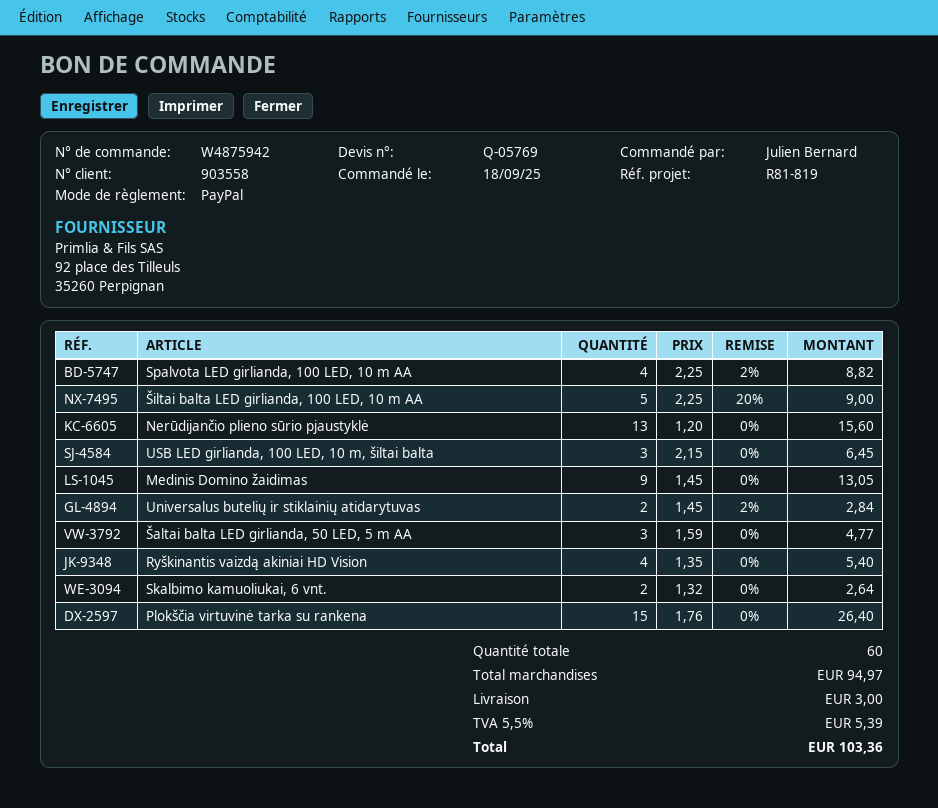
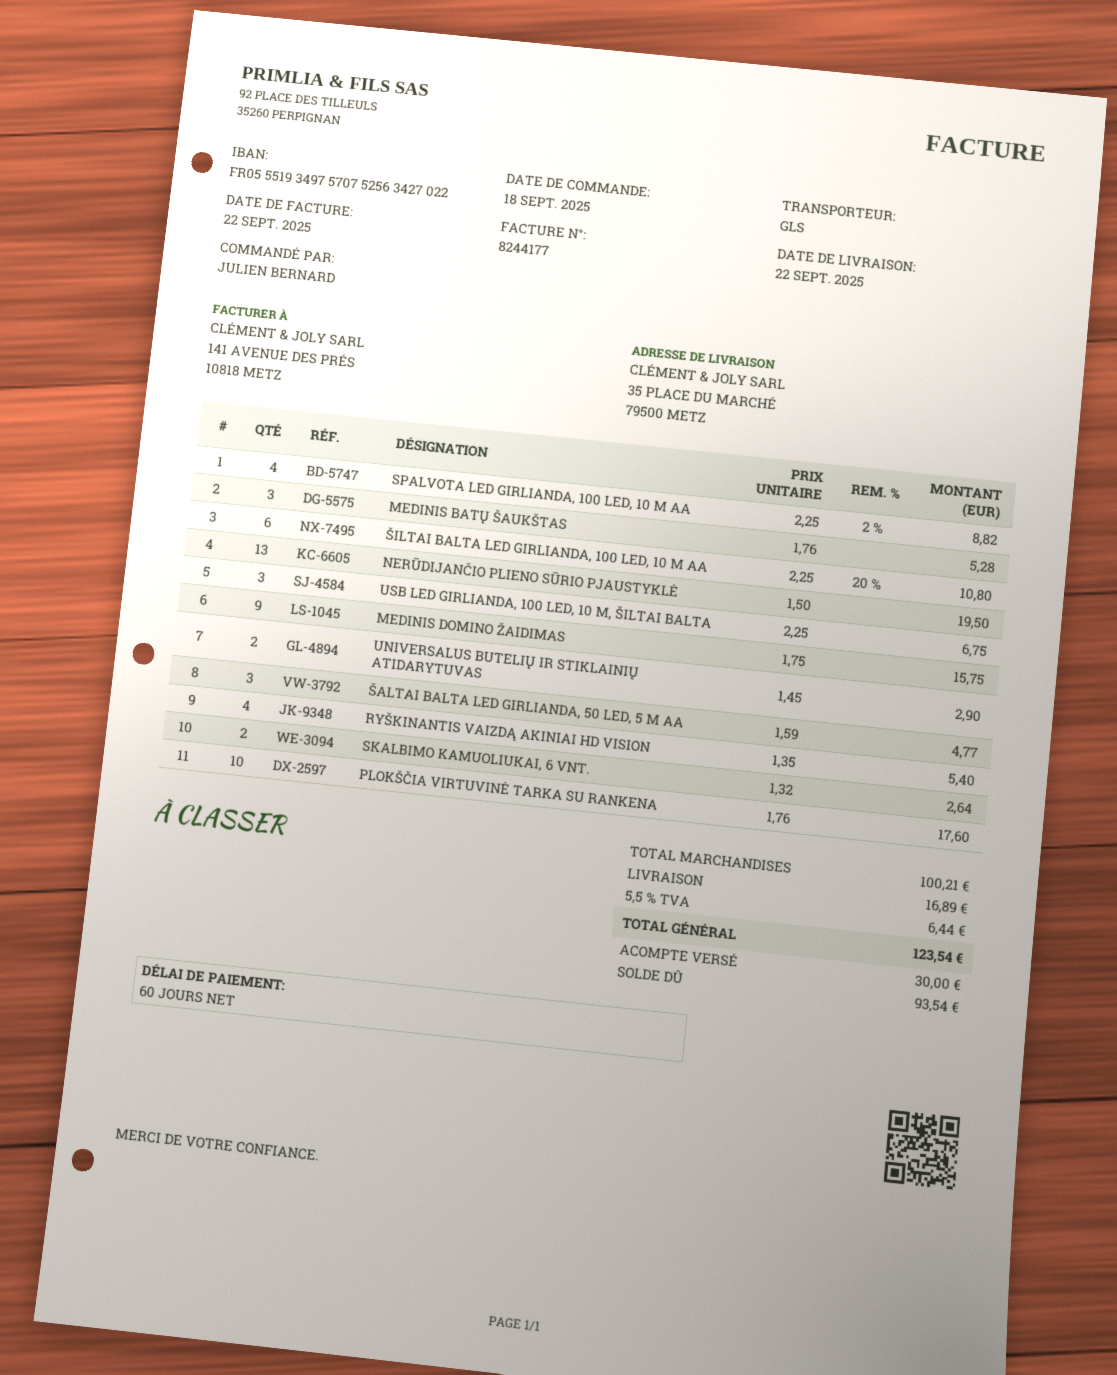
Šiltai balta LED girlianda, 100 LED, 10 m AA: 5 x 2.25 - 20% = 9.00 -> 6 x 2.25 - 20% = 10.80
Nerūdijančio plieno sūrio pjaustyklė: 13 x 1.20 = 15.60 -> 13 x 1.50 = 19.50
USB LED girlianda, 100 LED, 10 m, šiltai balta: 3 x 2.15 = 6.45 -> 3 x 2.25 = 6.75
Medinis Domino žaidimas: 9 x 1.45 = 13.05 -> 9 x 1.75 = 15.75
Universalus butelių ir stiklainių atidarytuvas: 2 x 1.45 - 2% = 2.84 -> 2 x 1.45 = 2.90
Plokščia virtuvinė tarka su rankena: 15 x 1.76 = 26.40 -> 10 x 1.76 = 17.60
MEDINIS BATŲ ŠAUKŠTAS: none -> 3 x 1.76 = 5.28
subtotal: 94.97 -> 100.21
shipping: 3.00 -> 16.89
tax: 5.5% = 5.39 -> 5.5% = 6.44
total: 103.36 -> 123.54

